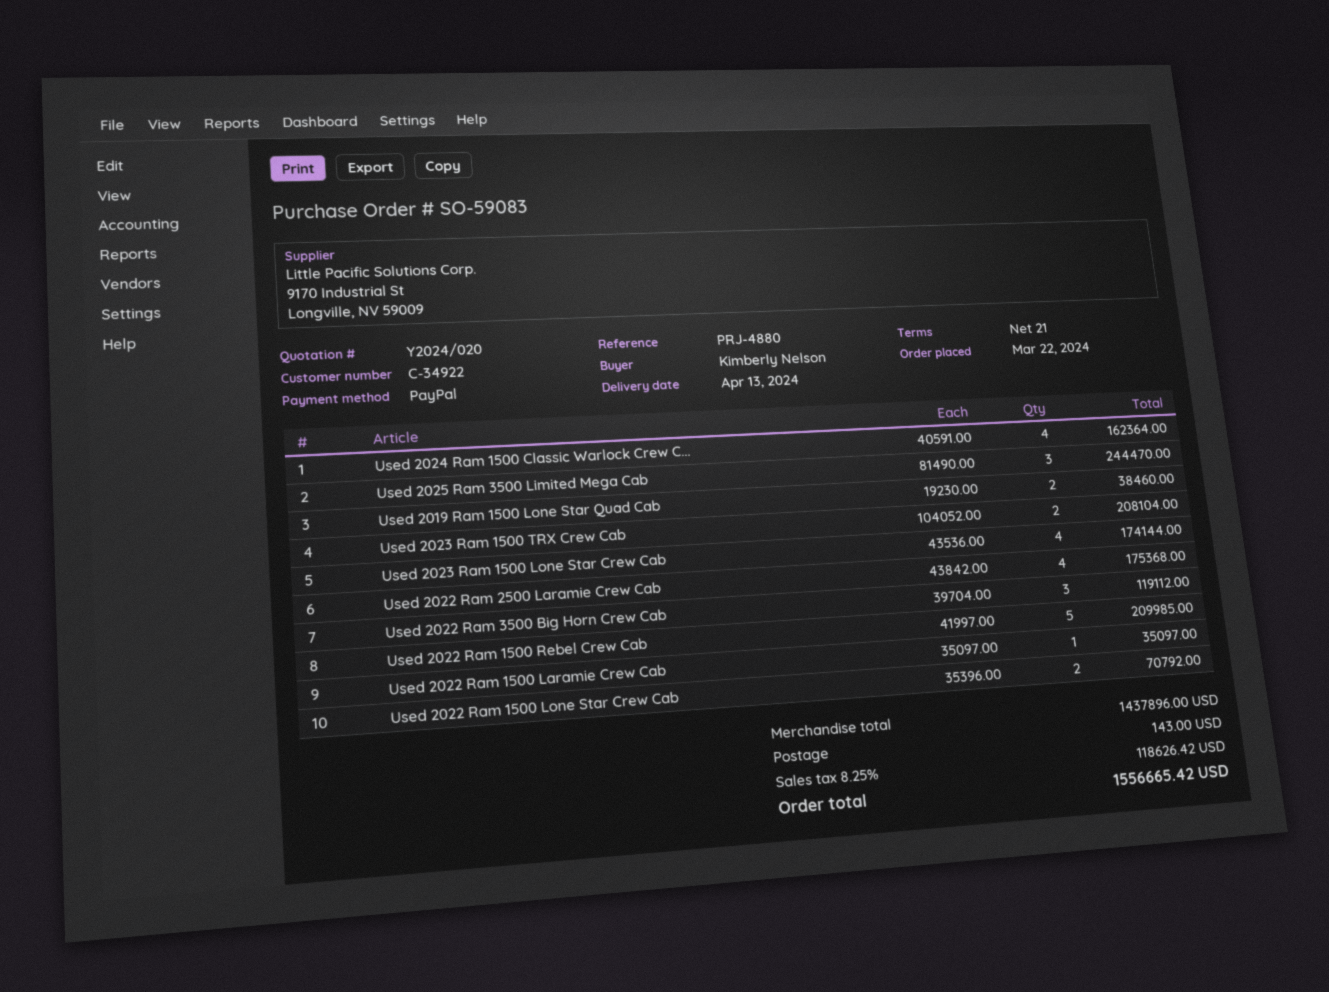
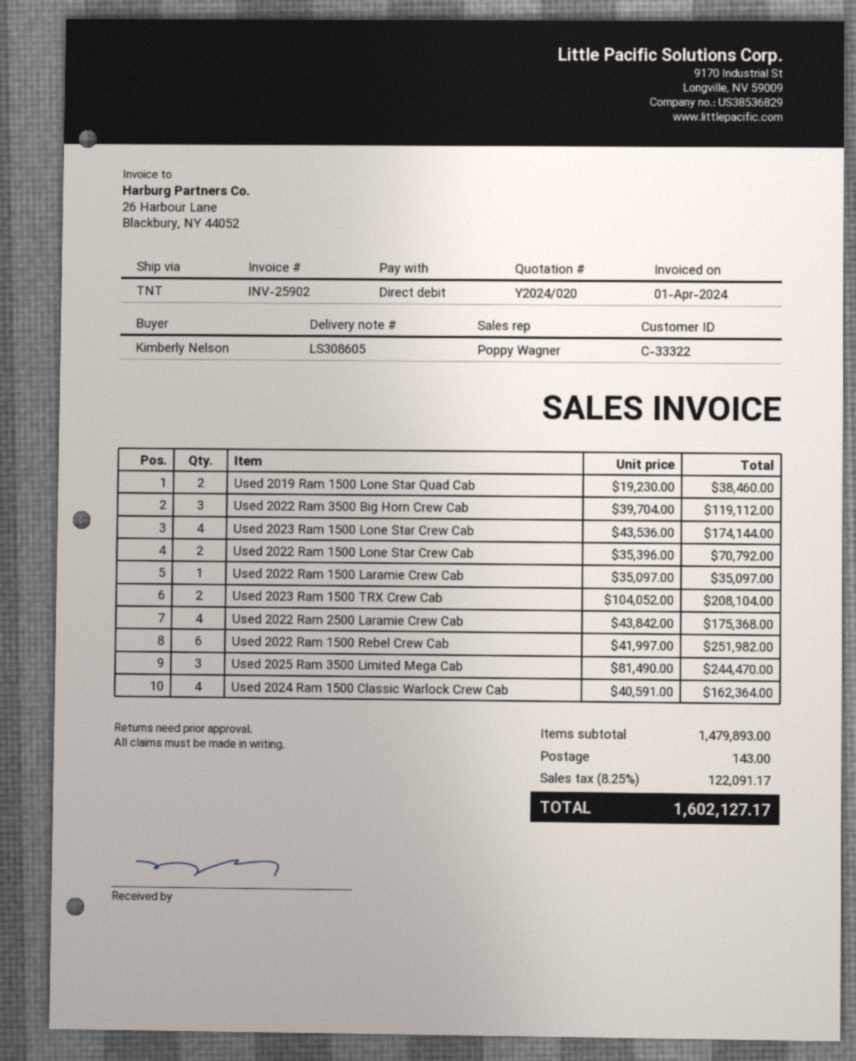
customer number: C-34922 -> C-33322
payment method: PayPal -> direct debit
Used 2022 Ram 1500 Rebel Crew Cab: 5 x 41997.00 = 209985.00 -> 6 x 41997.00 = 251982.00
subtotal: 1437896.00 -> 1479893.00
tax: 8.25% = 118626.42 -> 8.25% = 122091.17
total: 1556665.42 -> 1602127.17

